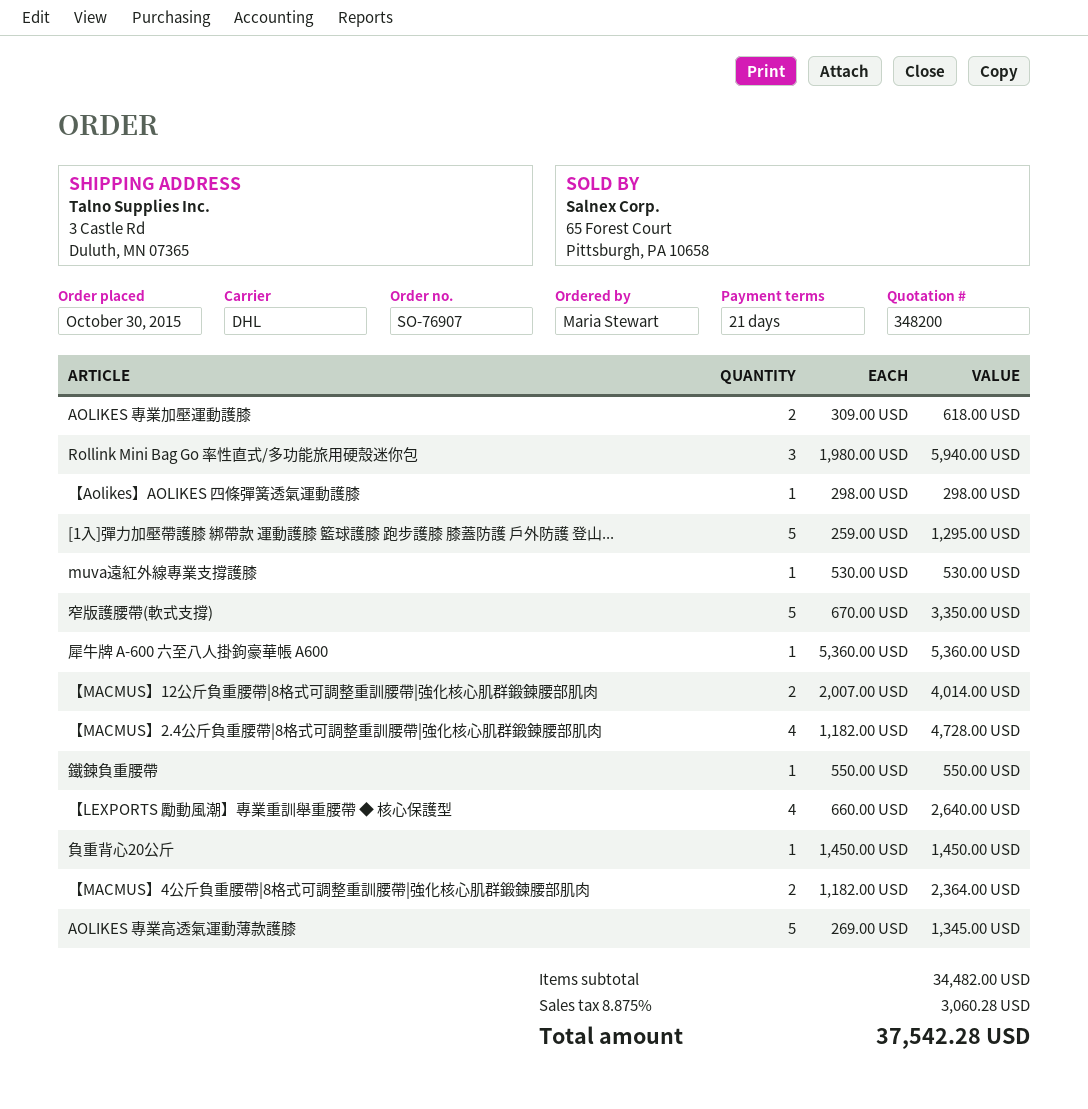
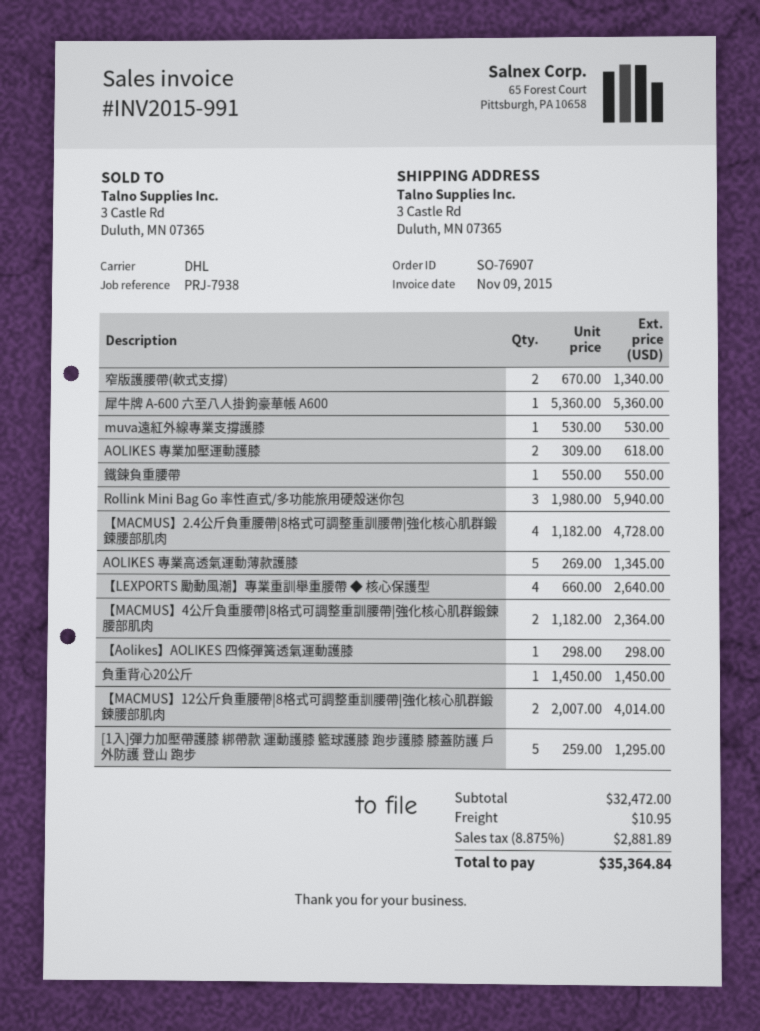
窄版護腰帶(軟式支撐): 5 x 670.00 = 3350.00 -> 2 x 670.00 = 1340.00
subtotal: 34482.00 -> 32472.00
shipping: none -> 10.95
tax: 8.875% = 3060.28 -> 8.875% = 2881.89
total: 37542.28 -> 35364.84

